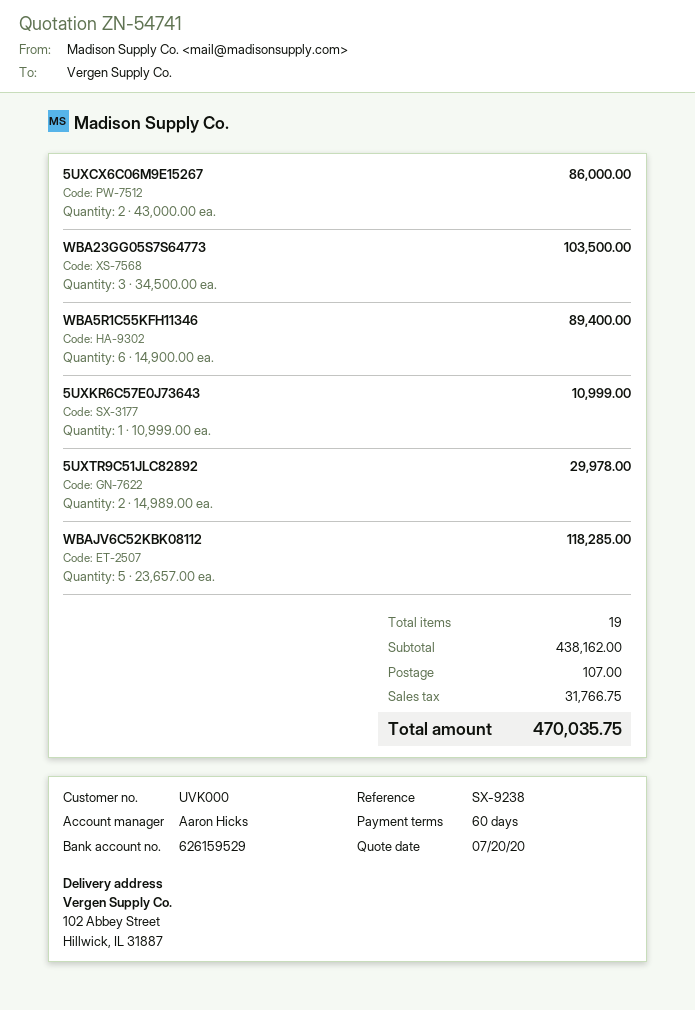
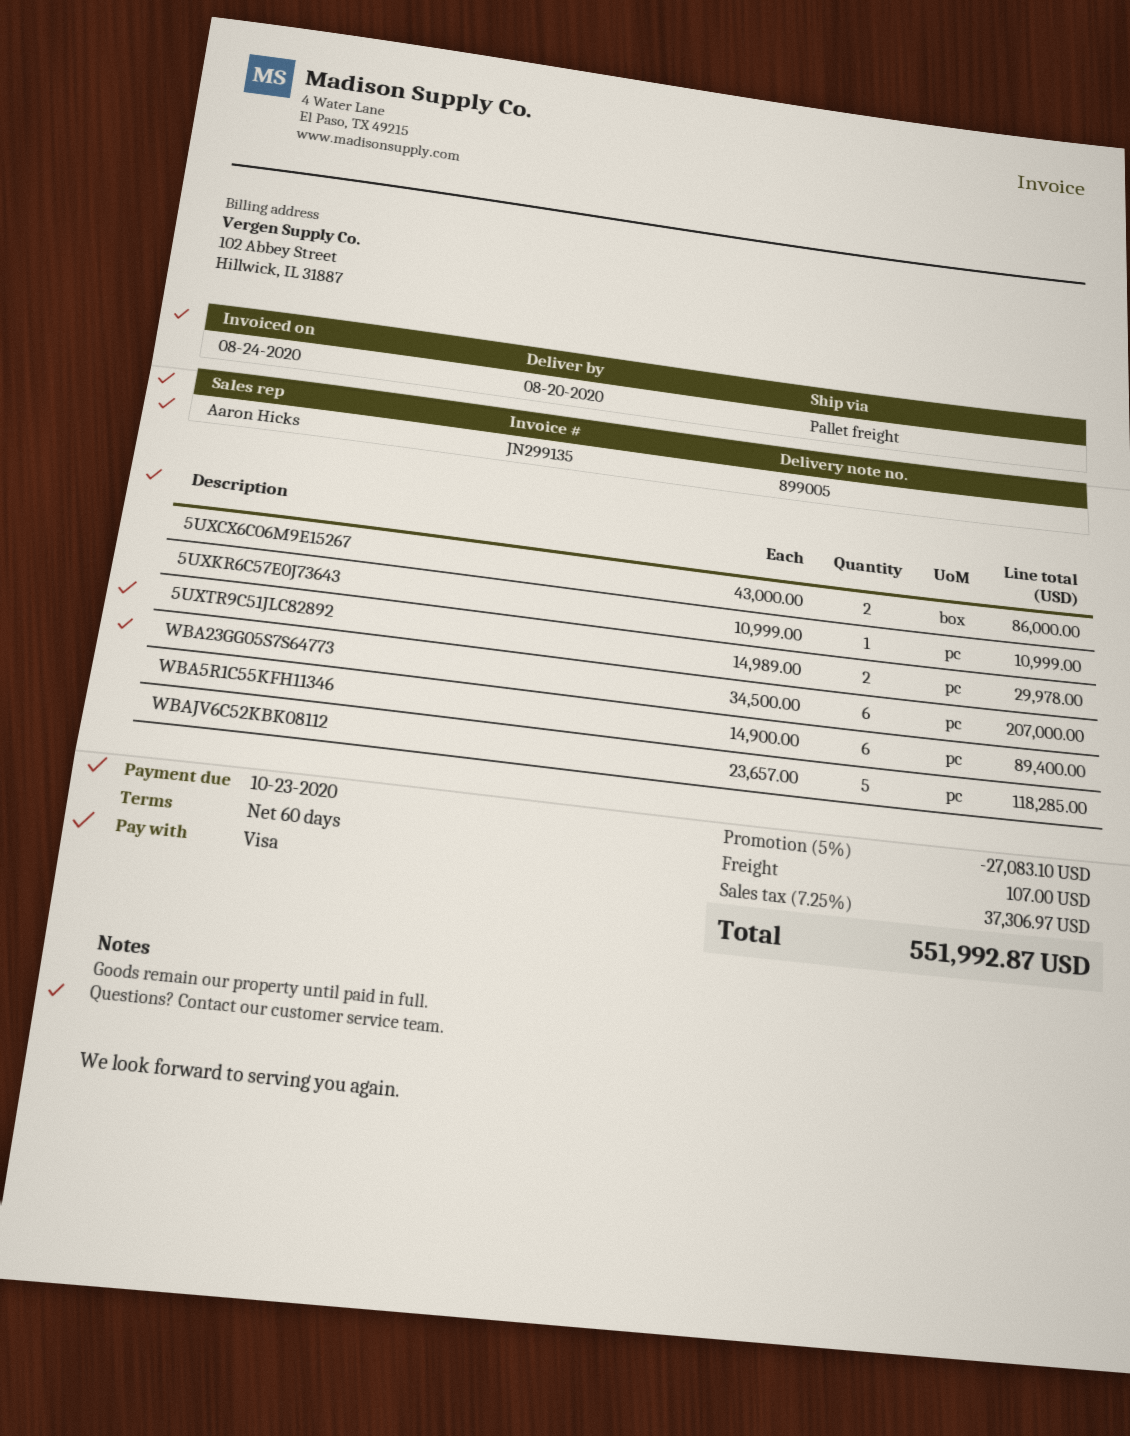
WBA23GG05S7S64773: 3 x 34500.00 = 103500.00 -> 6 x 34500.00 = 207000.00
discount: none -> 5% = 27083.10
tax: 31766.75 -> 37306.97
total: 470035.75 -> 551992.87

